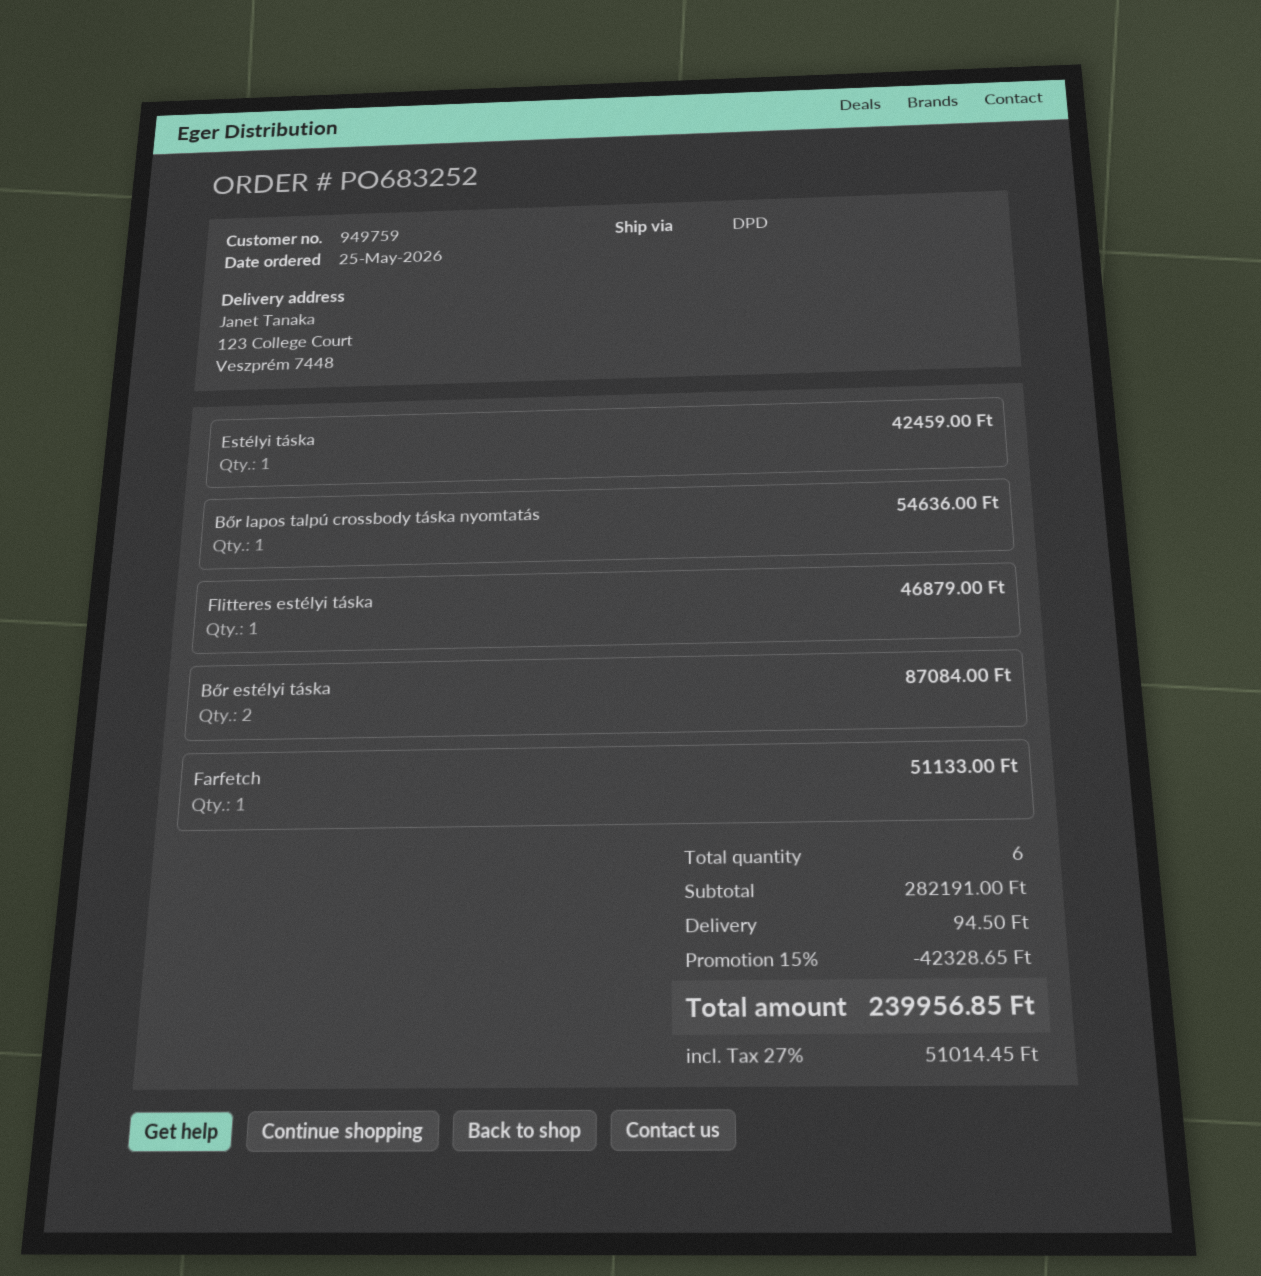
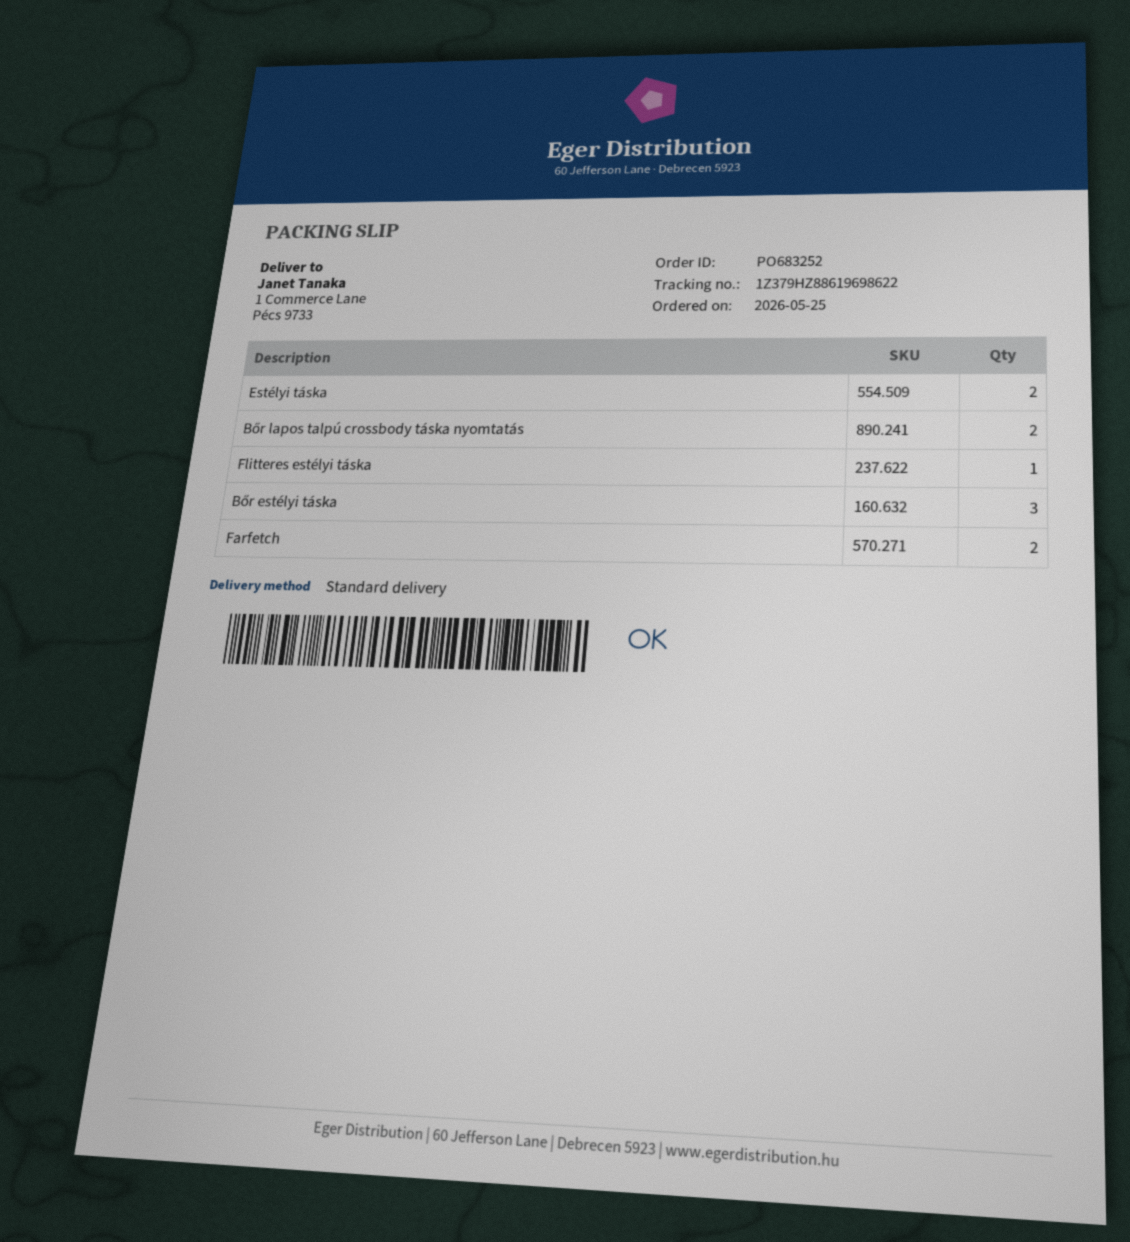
shipping method: DPD -> standard
ship to: 123 College Court, Veszprém 7448 -> 1 Commerce Lane, Pécs 9733
Estélyi táska: 1 -> 2
Bőr lapos talpú crossbody táska nyomtatás: 1 -> 2
Bőr estélyi táska: 2 -> 3
Farfetch: 1 -> 2

